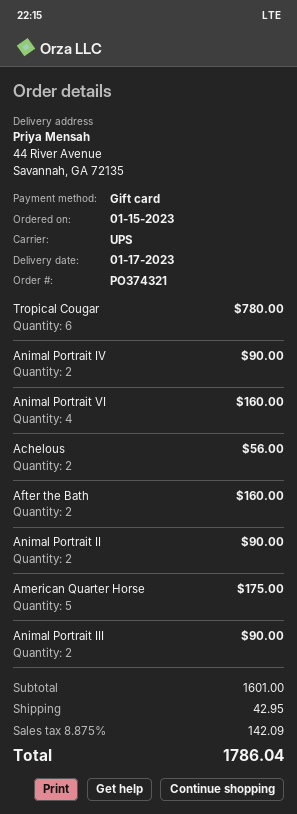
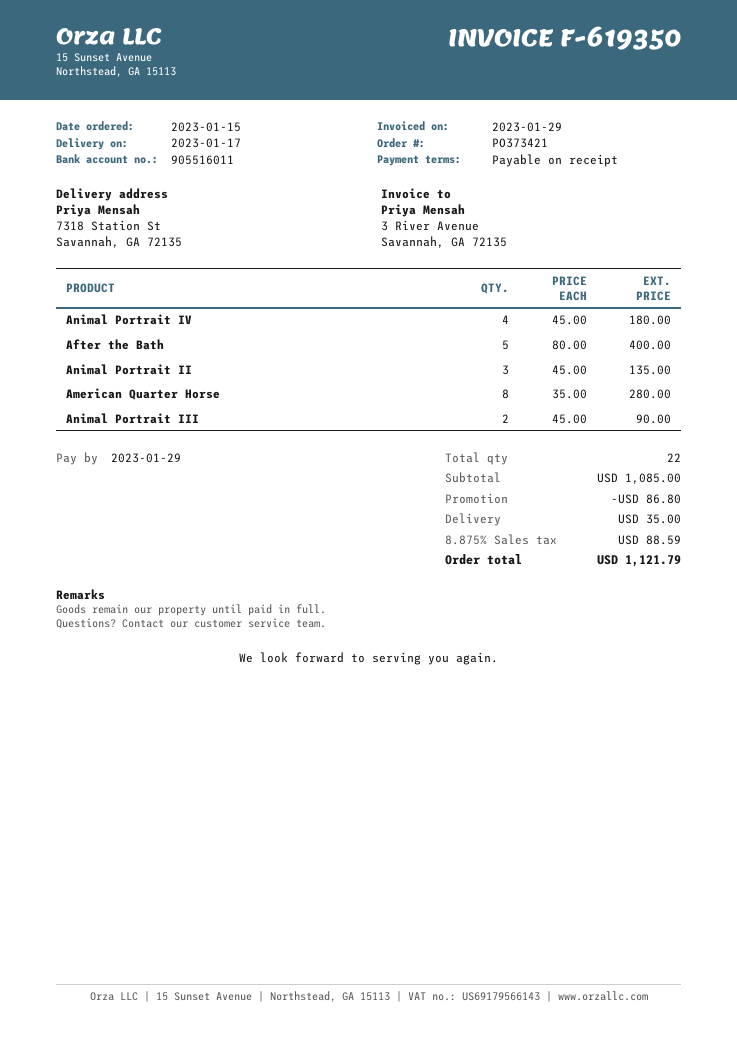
order number: PO374321 -> PO373421
ship to: 44 River Avenue, Savannah, GA 72135 -> 7318 Station St, Savannah, GA 72135
Tropical Cougar: 6 for 780.00 -> none
Animal Portrait IV: 2 for 90.00 -> 4 for 180.00
Animal Portrait VI: 4 for 160.00 -> none
Achelous: 2 for 56.00 -> none
After the Bath: 2 for 160.00 -> 5 for 400.00
Animal Portrait II: 2 for 90.00 -> 3 for 135.00
American Quarter Horse: 5 for 175.00 -> 8 for 280.00
subtotal: 1601.00 -> 1085.00
discount: none -> 86.80
shipping: 42.95 -> 35.00
tax: 8.875% = 142.09 -> 8.875% = 88.59
total: 1786.04 -> 1121.79

